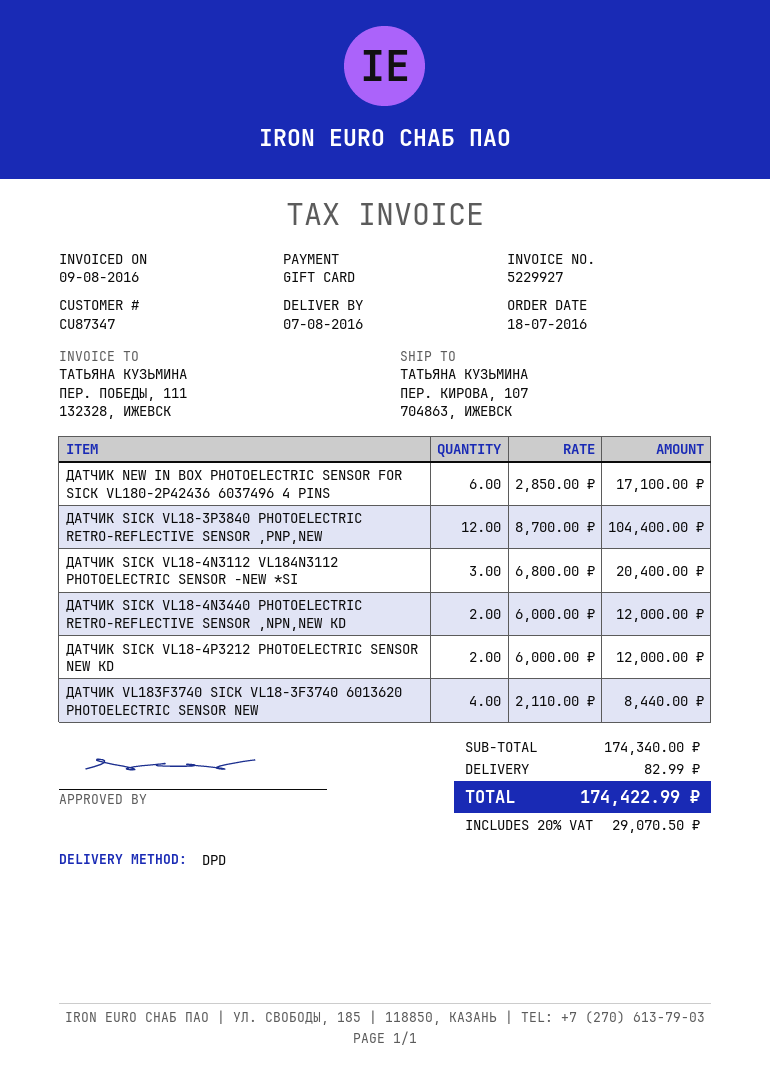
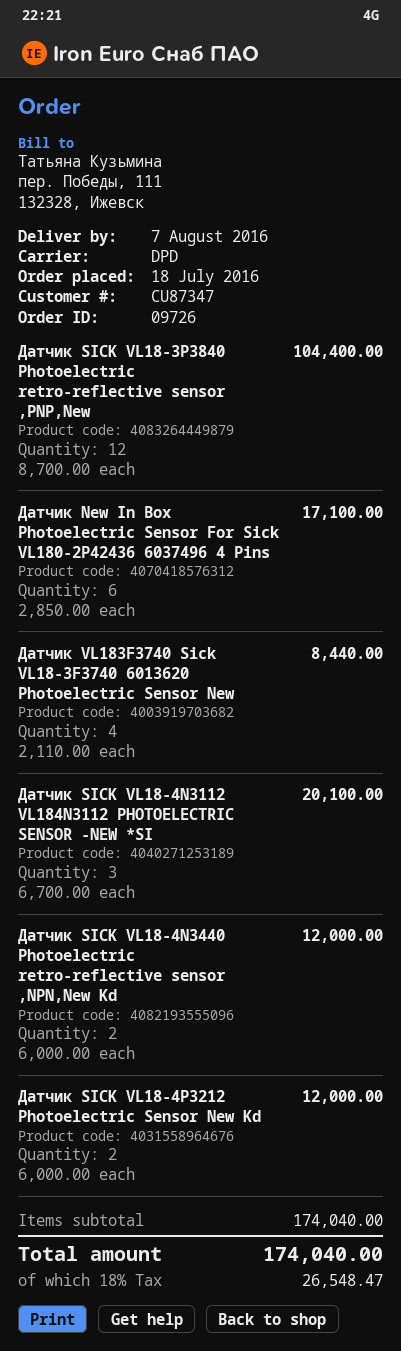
ДАТЧИК SICK VL18-4N3112 VL184N3112 PHOTOELECTRIC SENSOR -NEW *SI: 3 x 6800.00 = 20400.00 -> 3 x 6700.00 = 20100.00
subtotal: 174340.00 -> 174040.00
shipping: 82.99 -> none
tax: 20% = 29070.50 -> 18% = 26548.47
total: 174422.99 -> 174040.00

